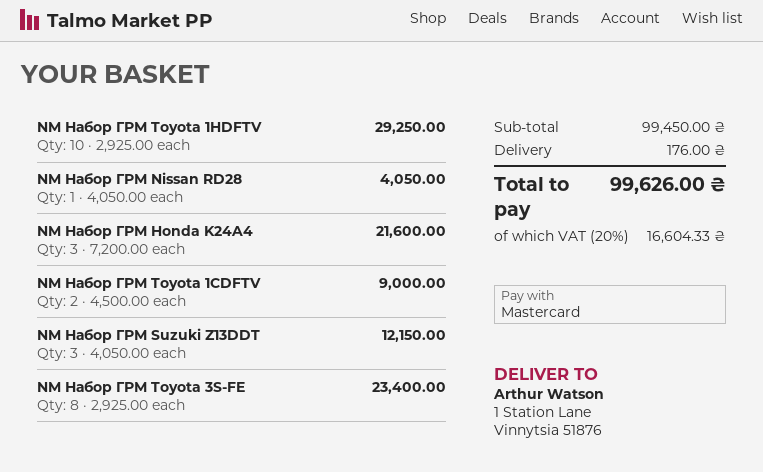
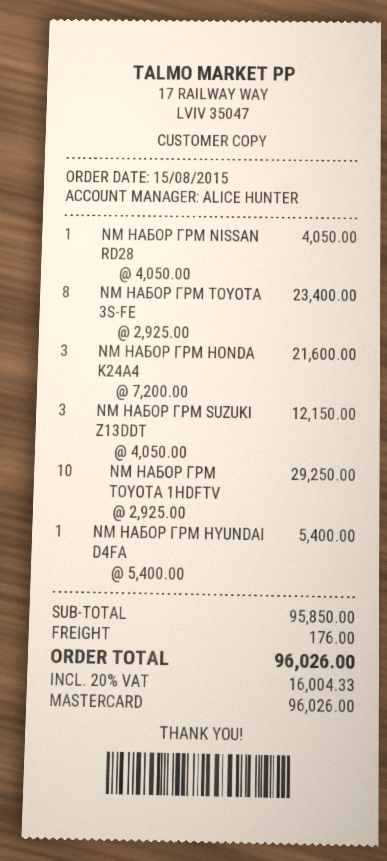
NM Набор ГРМ Toyota 1CDFTV: 2 x 4500.00 = 9000.00 -> none
NM НАБОР ГРМ HYUNDAI D4FA: none -> 1 x 5400.00 = 5400.00
subtotal: 99450.00 -> 95850.00
tax: 20% = 16604.33 -> 20% = 16004.33
total: 99626.00 -> 96026.00

